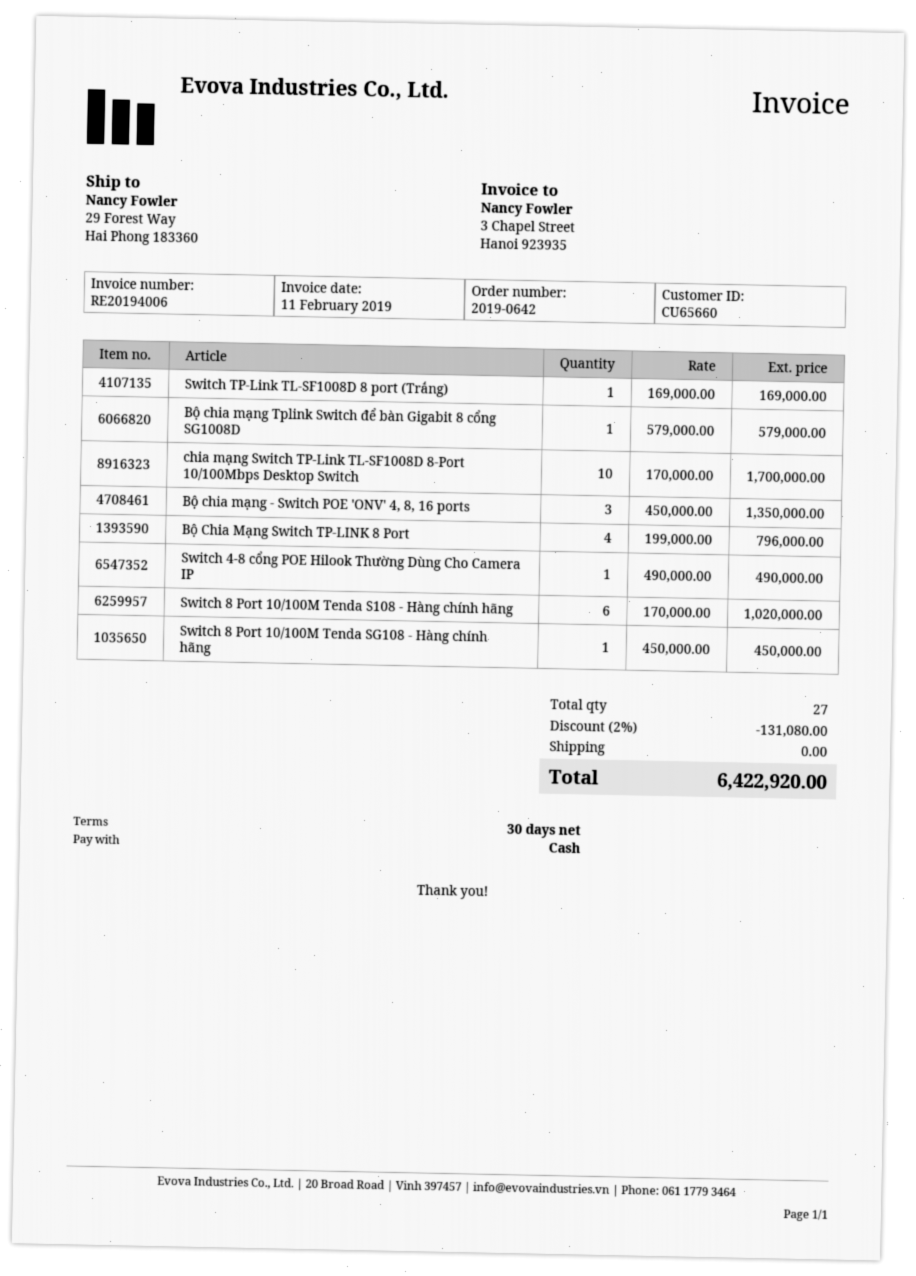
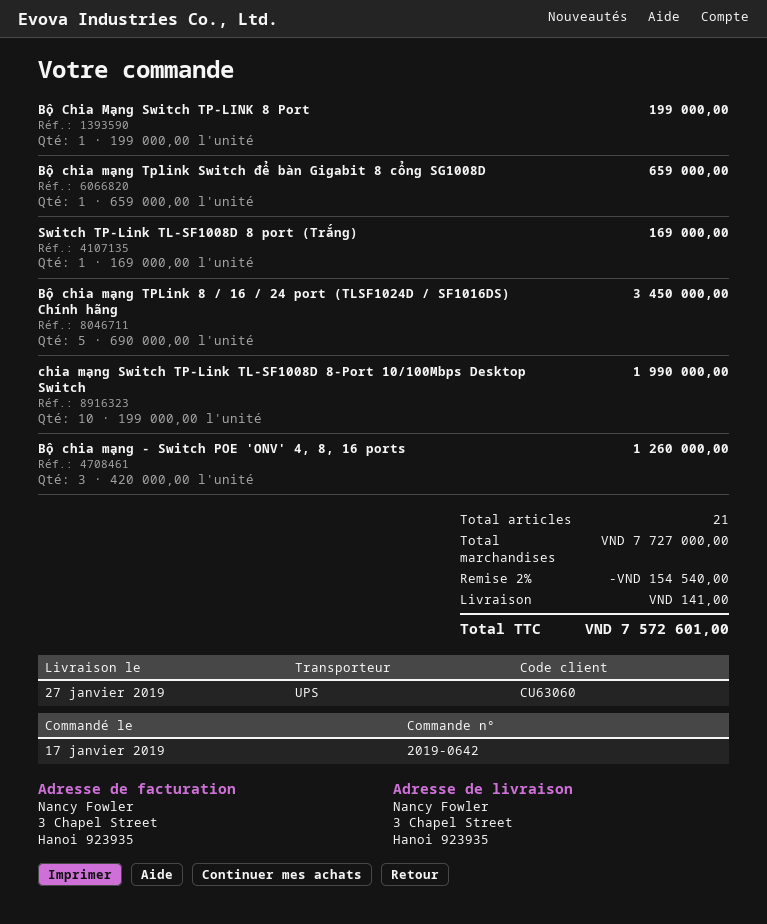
customer number: CU65660 -> CU63060
ship to: 29 Forest Way, Hai Phong 183360 -> 3 Chapel Street, Hanoi 923935
Bộ chia mạng Tplink Switch để bàn Gigabit 8 cổng SG1008D: 1 x 579000.00 = 579000.00 -> 1 x 659000.00 = 659000.00
chia mạng Switch TP-Link TL-SF1008D 8-Port 10/100Mbps Desktop Switch: 10 x 170000.00 = 1700000.00 -> 10 x 199000.00 = 1990000.00
Bộ chia mạng - Switch POE 'ONV' 4, 8, 16 ports: 3 x 450000.00 = 1350000.00 -> 3 x 420000.00 = 1260000.00
Bộ Chia Mạng Switch TP-LINK 8 Port: 4 x 199000.00 = 796000.00 -> 1 x 199000.00 = 199000.00
Switch 4-8 cổng POE Hilook Thường Dùng Cho Camera IP: 1 x 490000.00 = 490000.00 -> none
Switch 8 Port 10/100M Tenda S108 - Hàng chính hãng: 6 x 170000.00 = 1020000.00 -> none
Switch 8 Port 10/100M Tenda SG108 - Hàng chính hãng: 1 x 450000.00 = 450000.00 -> none
Bộ chia mạng TPLink 8 / 16 / 24 port (TLSF1024D / SF1016DS) Chính hãng: none -> 5 x 690000.00 = 3450000.00
total quantity: 27 -> 21
discount: 2% = 131080.00 -> 2% = 154540.00
shipping: 0.00 -> 141.00
total: 6422920.00 -> 7572601.00

